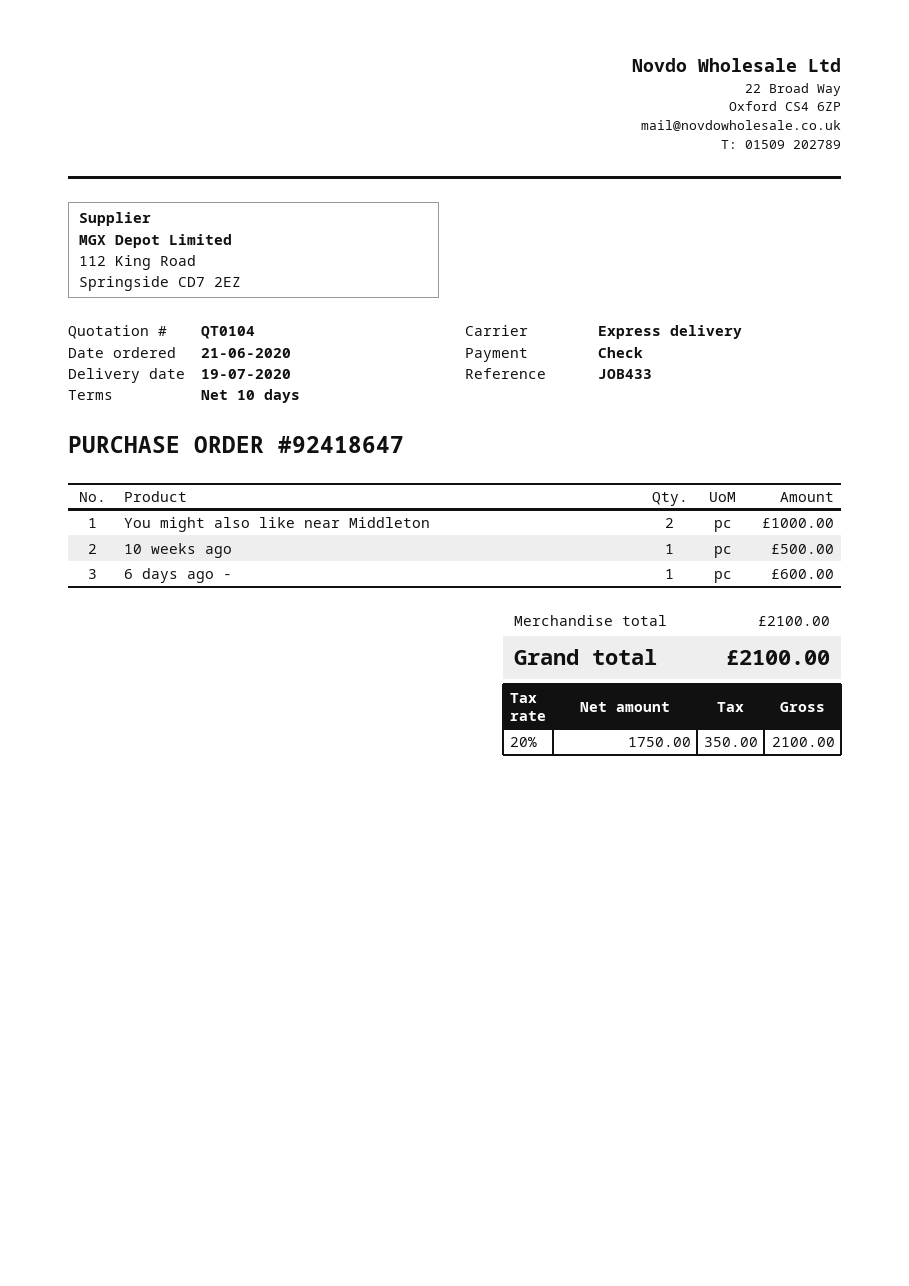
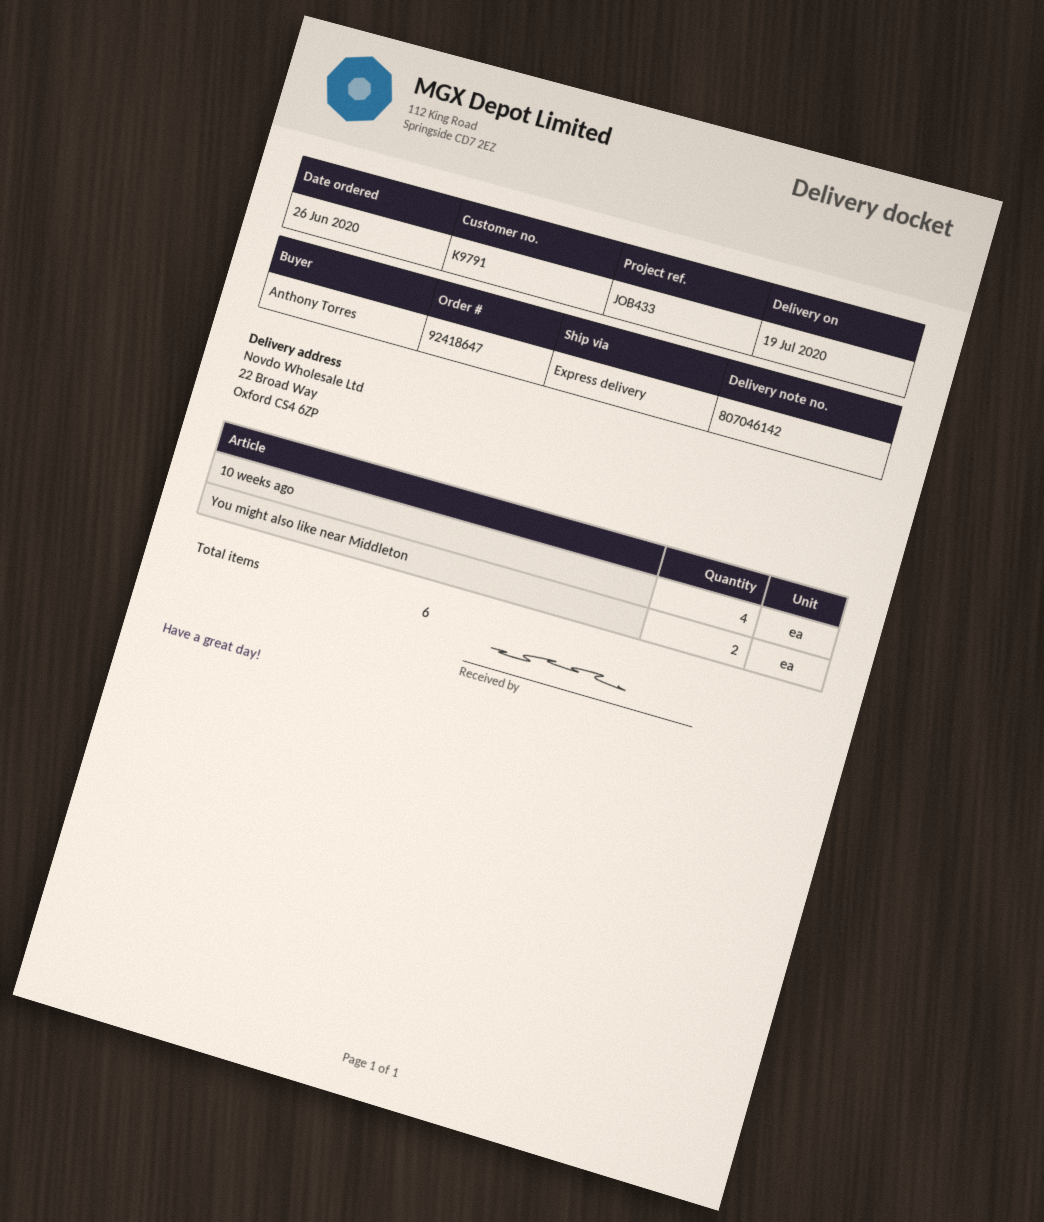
order date: 2020-06-21 -> 2020-06-26
10 weeks ago: 1 -> 4
6 days ago -: 1 -> none

